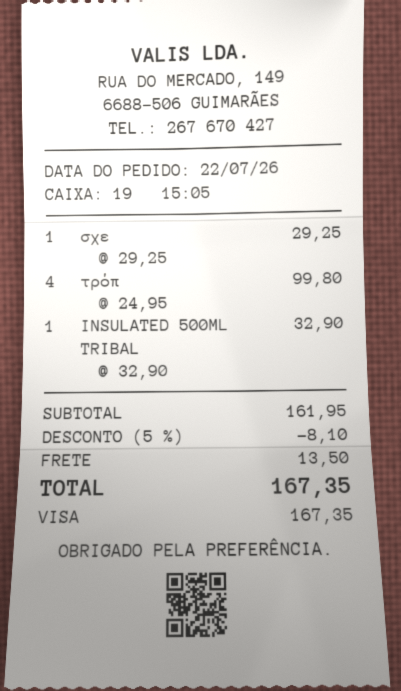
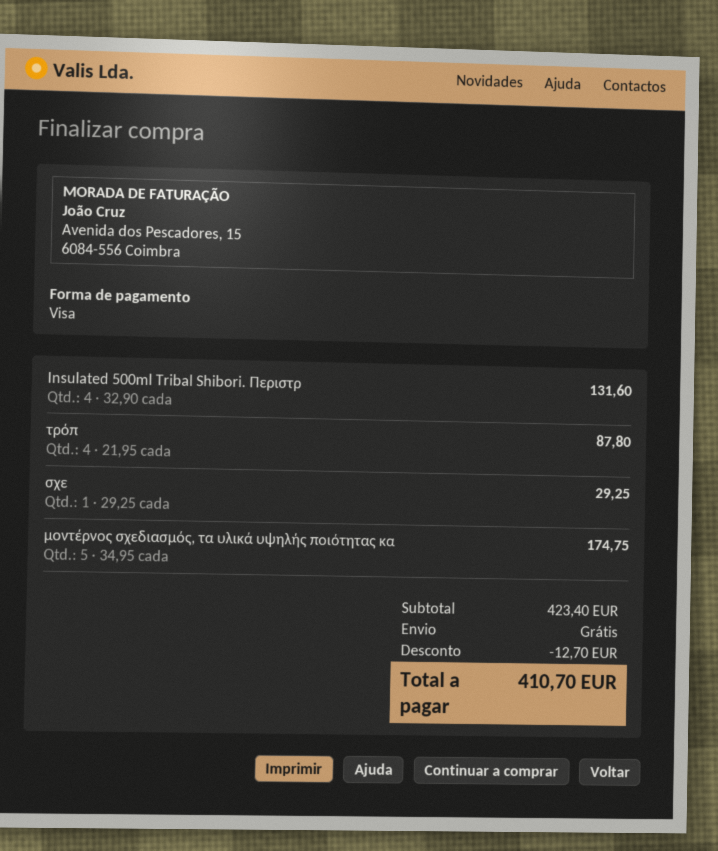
τρόπ: 4 x 24.95 = 99.80 -> 4 x 21.95 = 87.80
INSULATED 500ML TRIBAL: 1 x 32.90 = 32.90 -> 4 x 32.90 = 131.60
μοντέρνος σχεδιασμός, τα υλικά υψηλής ποιότητας κα: none -> 5 x 34.95 = 174.75
subtotal: 161.95 -> 423.40
discount: 8.10 -> 12.70
shipping: 13.50 -> 0.00
total: 167.35 -> 410.70

